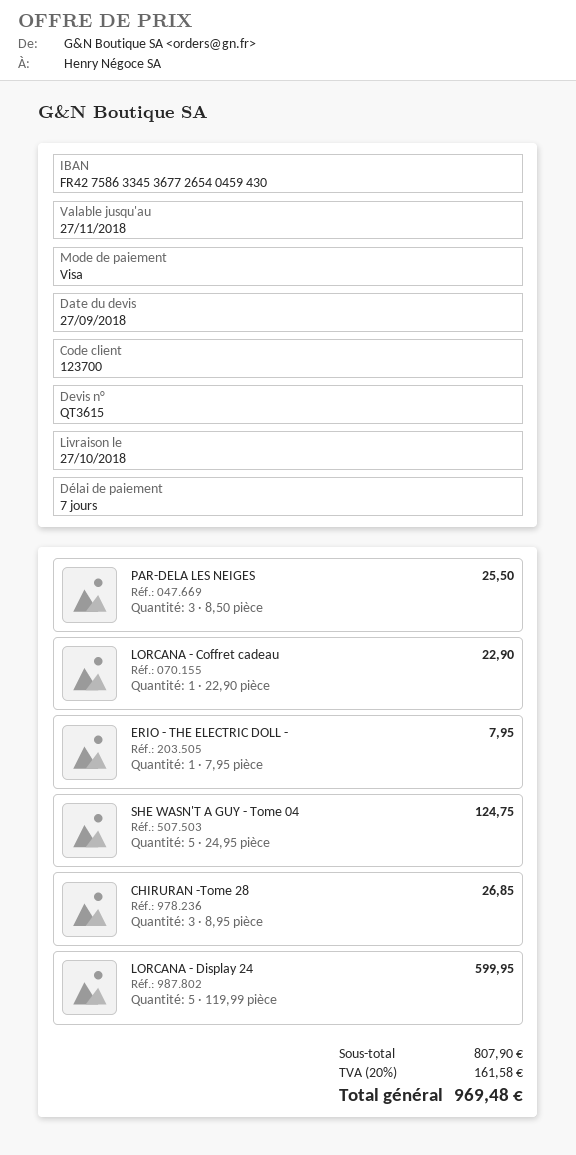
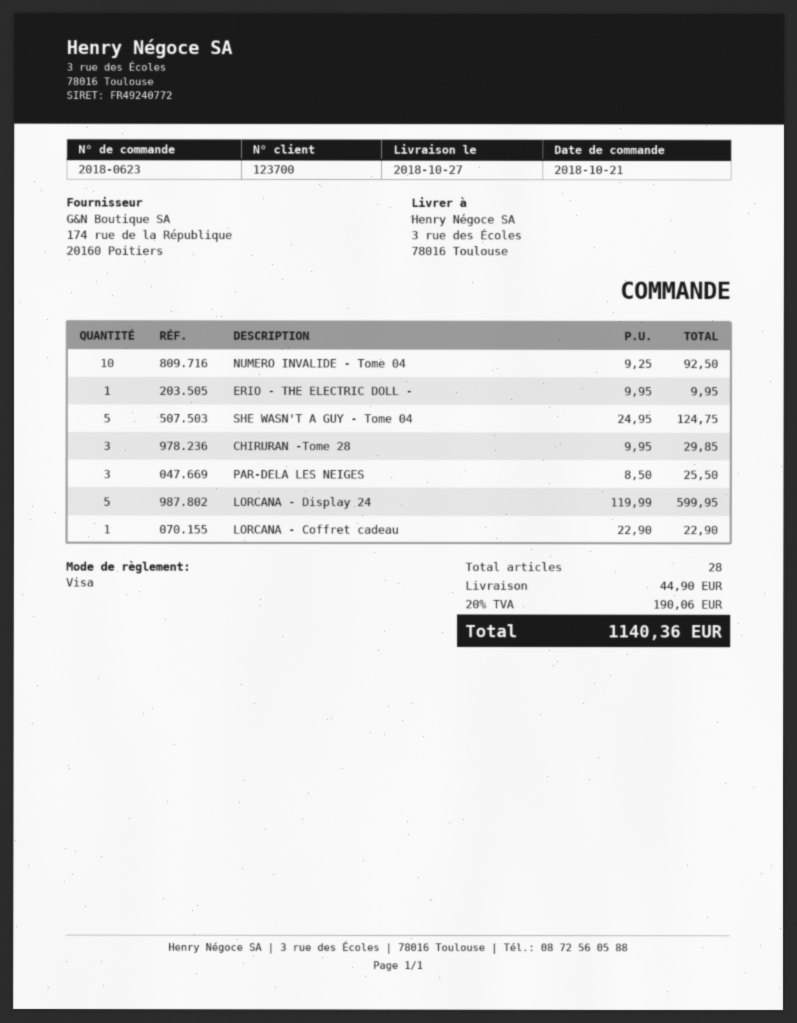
ERIO - THE ELECTRIC DOLL -: 1 x 7.95 = 7.95 -> 1 x 9.95 = 9.95
CHIRURAN -Tome 28: 3 x 8.95 = 26.85 -> 3 x 9.95 = 29.85
NUMERO INVALIDE - Tome 04: none -> 10 x 9.25 = 92.50
shipping: none -> 44.90
tax: 20% = 161.58 -> 20% = 190.06
total: 969.48 -> 1140.36

